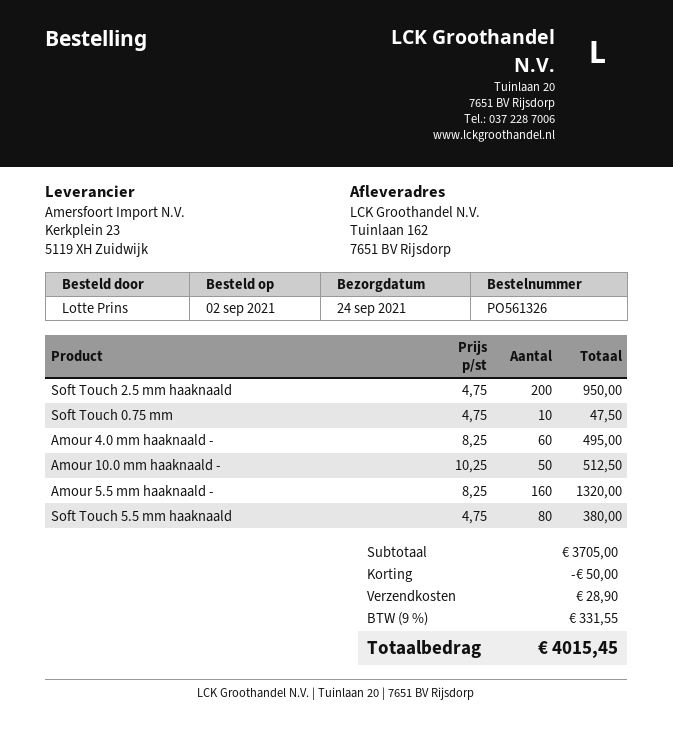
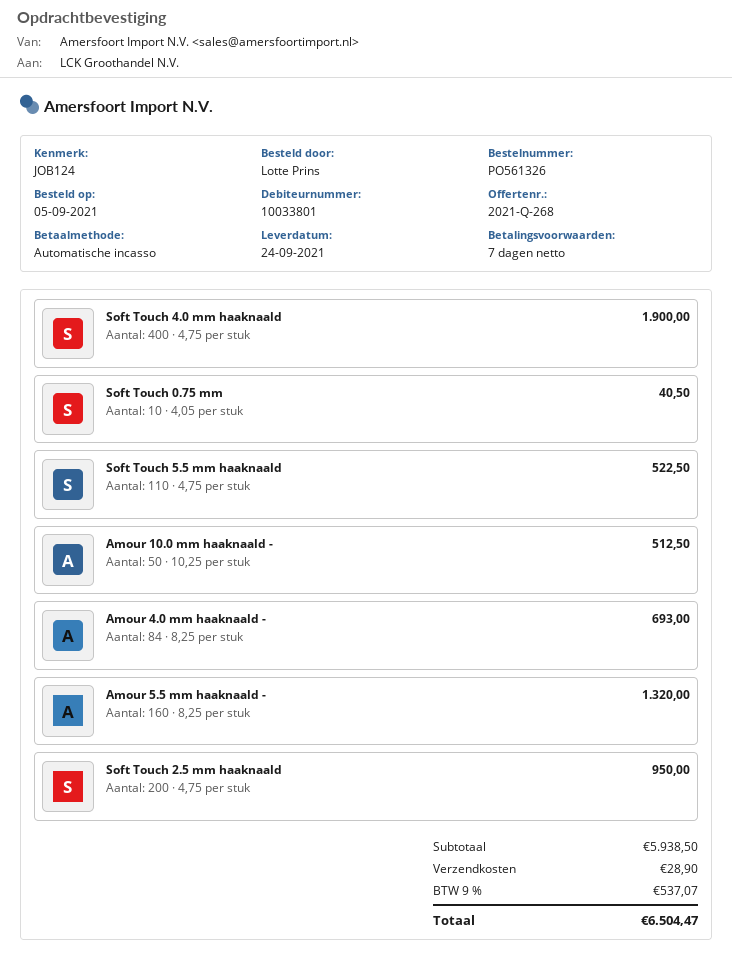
order date: 2021-09-02 -> 2021-09-05
Soft Touch 0.75 mm: 10 x 4.75 = 47.50 -> 10 x 4.05 = 40.50
Amour 4.0 mm haaknaald -: 60 x 8.25 = 495.00 -> 84 x 8.25 = 693.00
Soft Touch 5.5 mm haaknaald: 80 x 4.75 = 380.00 -> 110 x 4.75 = 522.50
Soft Touch 4.0 mm haaknaald: none -> 400 x 4.75 = 1900.00
subtotal: 3705.00 -> 5938.50
discount: 50.00 -> none
tax: 9% = 331.55 -> 9% = 537.07
total: 4015.45 -> 6504.47

